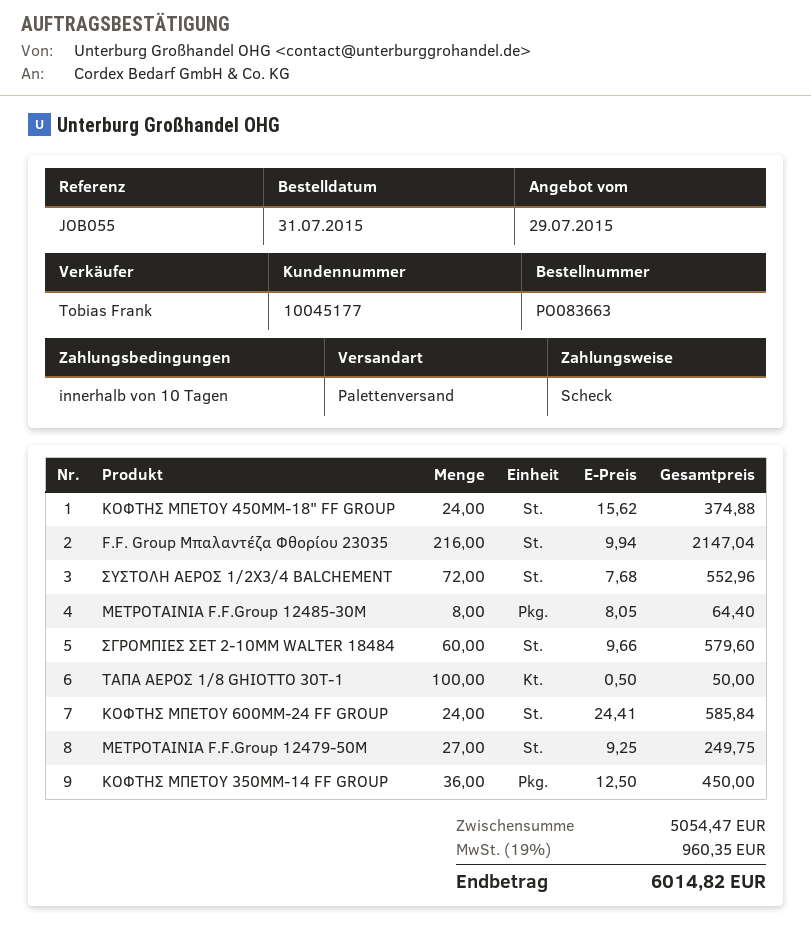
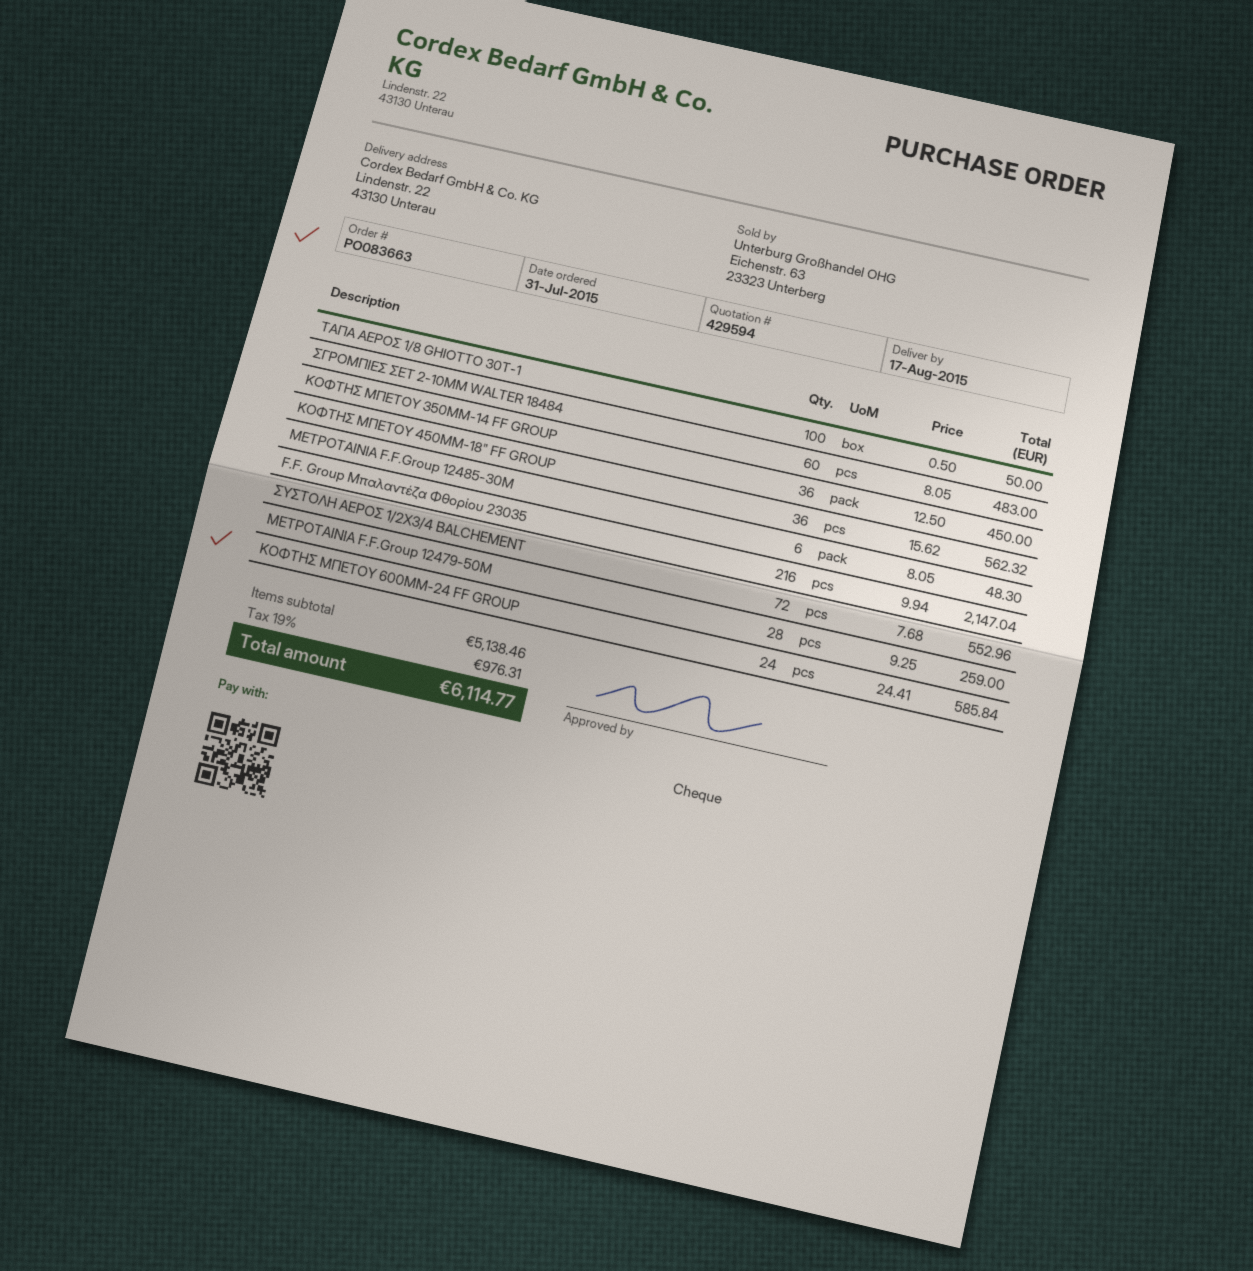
ΚΟΦΤΗΣ ΜΠΕΤΟΥ 450ΜΜ-18" FF GROUP: 24 x 15.62 = 374.88 -> 36 x 15.62 = 562.32
ΜΕΤΡΟΤΑΙΝΙΑ F.F.Group 12485-30Μ: 8 x 8.05 = 64.40 -> 6 x 8.05 = 48.30
ΣΓΡΟΜΠΙΕΣ ΣΕΤ 2-10ΜΜ WALTER 18484: 60 x 9.66 = 579.60 -> 60 x 8.05 = 483.00
ΜΕΤΡΟΤΑΙΝΙΑ F.F.Group 12479-50Μ: 27 x 9.25 = 249.75 -> 28 x 9.25 = 259.00
subtotal: 5054.47 -> 5138.46
tax: 19% = 960.35 -> 19% = 976.31
total: 6014.82 -> 6114.77

